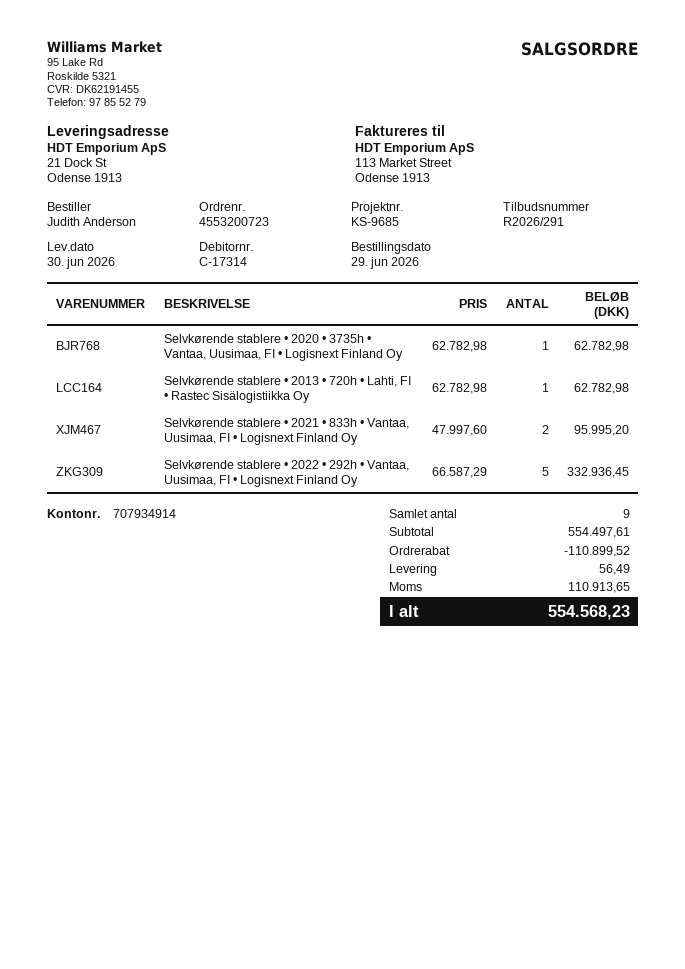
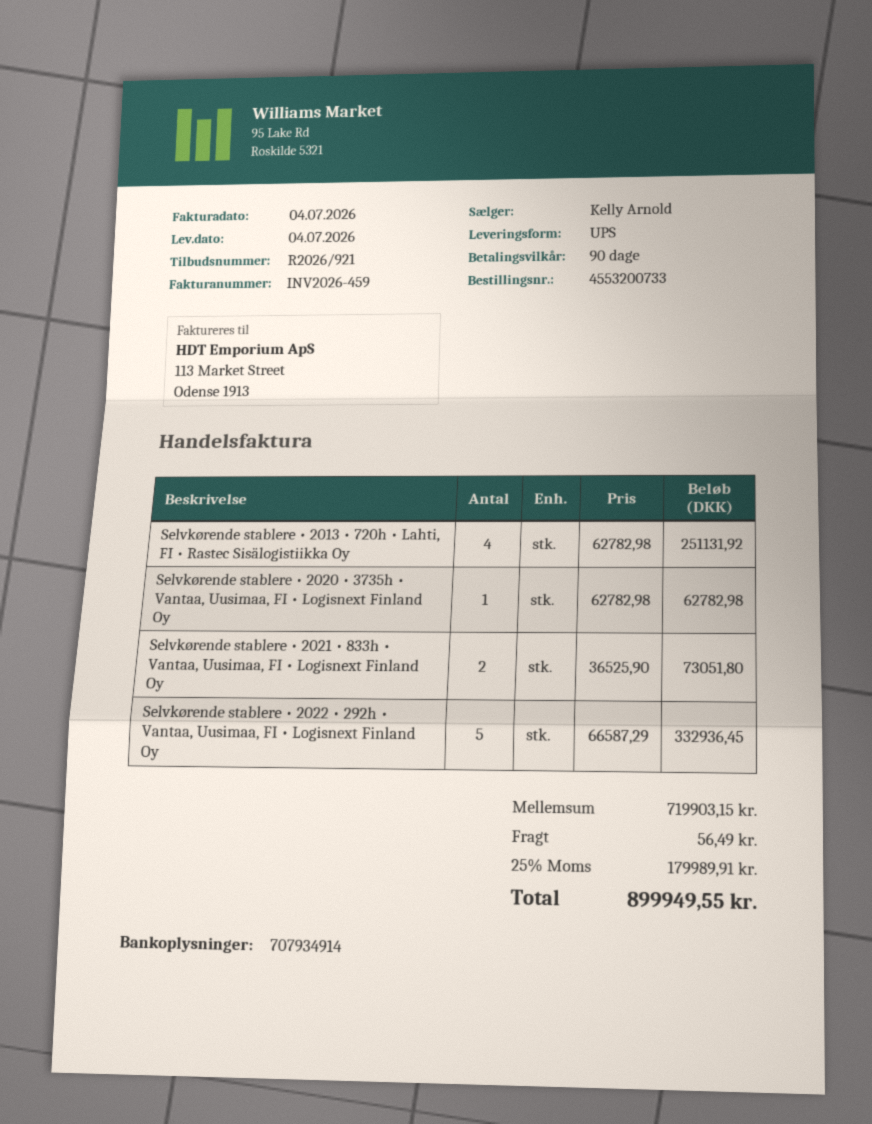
quote number: R2026/291 -> R2026/921
order number: 4553200723 -> 4553200733
delivery date: 2026-06-30 -> 2026-07-04
Selvkørende stablere • 2013 • 720h • Lahti, FI • Rastec Sisälogistiikka Oy: 1 x 62782.98 = 62782.98 -> 4 x 62782.98 = 251131.92
Selvkørende stablere • 2021 • 833h • Vantaa, Uusimaa, FI • Logisnext Finland Oy: 2 x 47997.60 = 95995.20 -> 2 x 36525.90 = 73051.80
subtotal: 554497.61 -> 719903.15
discount: 110899.52 -> none
tax: 110913.65 -> 179989.91
total: 554568.23 -> 899949.55

